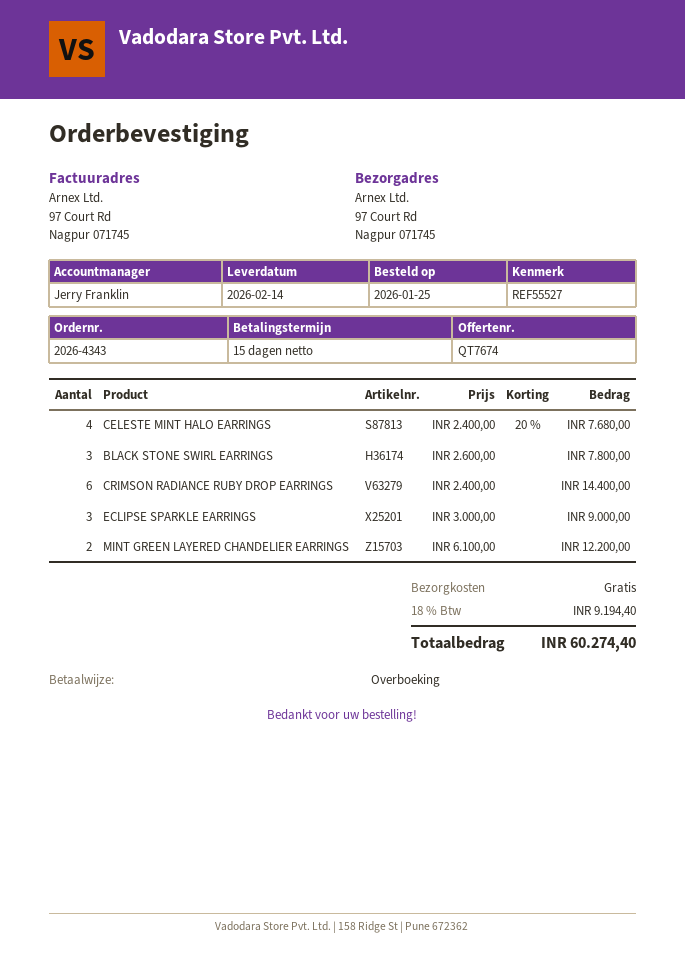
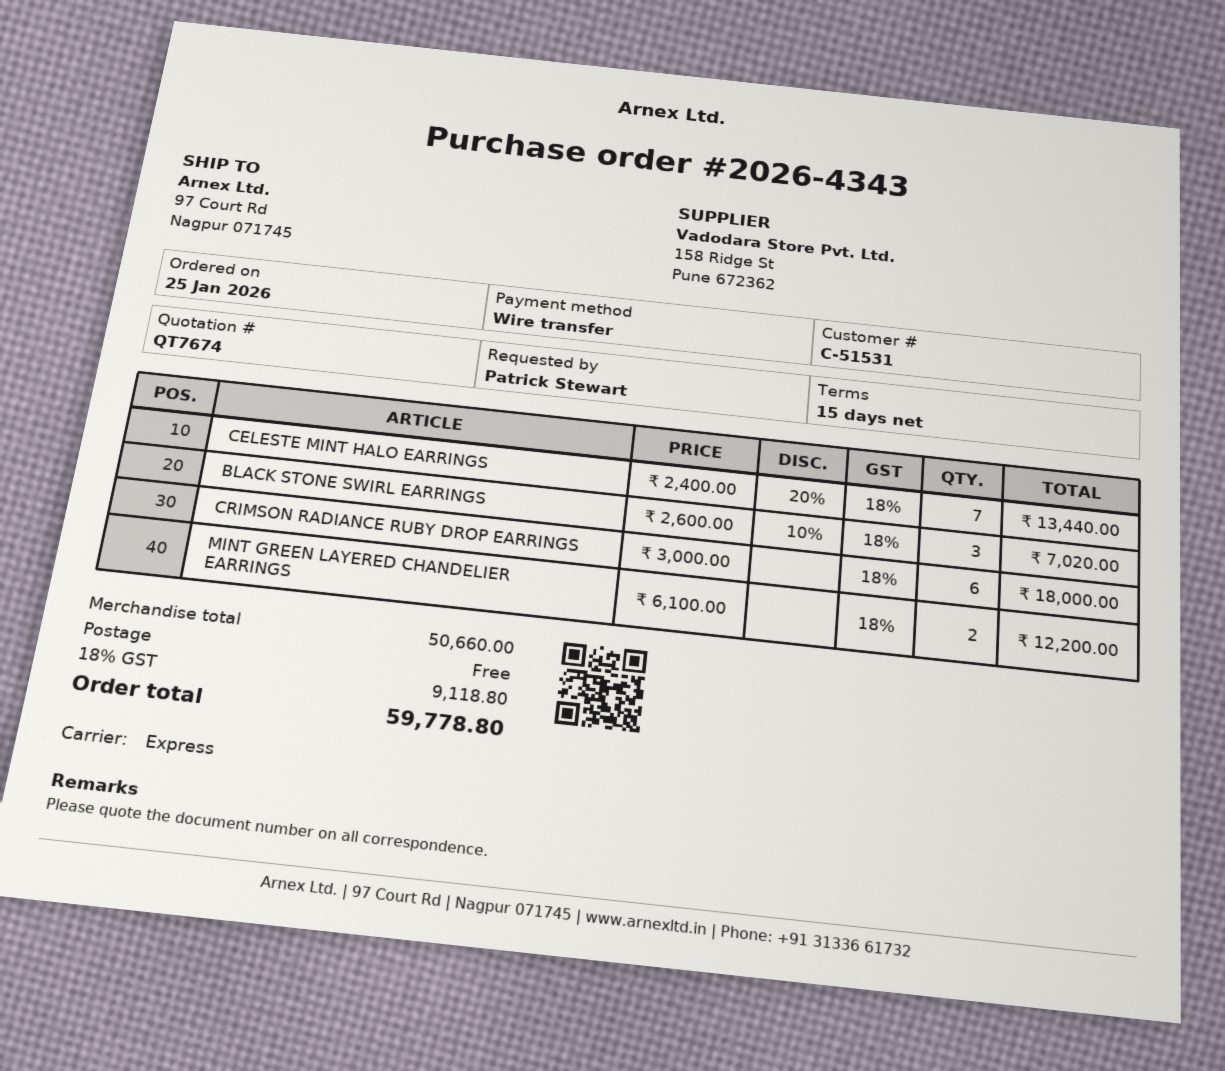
CELESTE MINT HALO EARRINGS: 4 x 2400.00 - 20% = 7680.00 -> 7 x 2400.00 - 20% = 13440.00
BLACK STONE SWIRL EARRINGS: 3 x 2600.00 = 7800.00 -> 3 x 2600.00 - 10% = 7020.00
CRIMSON RADIANCE RUBY DROP EARRINGS: 6 x 2400.00 = 14400.00 -> 6 x 3000.00 = 18000.00
ECLIPSE SPARKLE EARRINGS: 3 x 3000.00 = 9000.00 -> none
tax: 18% = 9194.40 -> 18% = 9118.80
total: 60274.40 -> 59778.80

